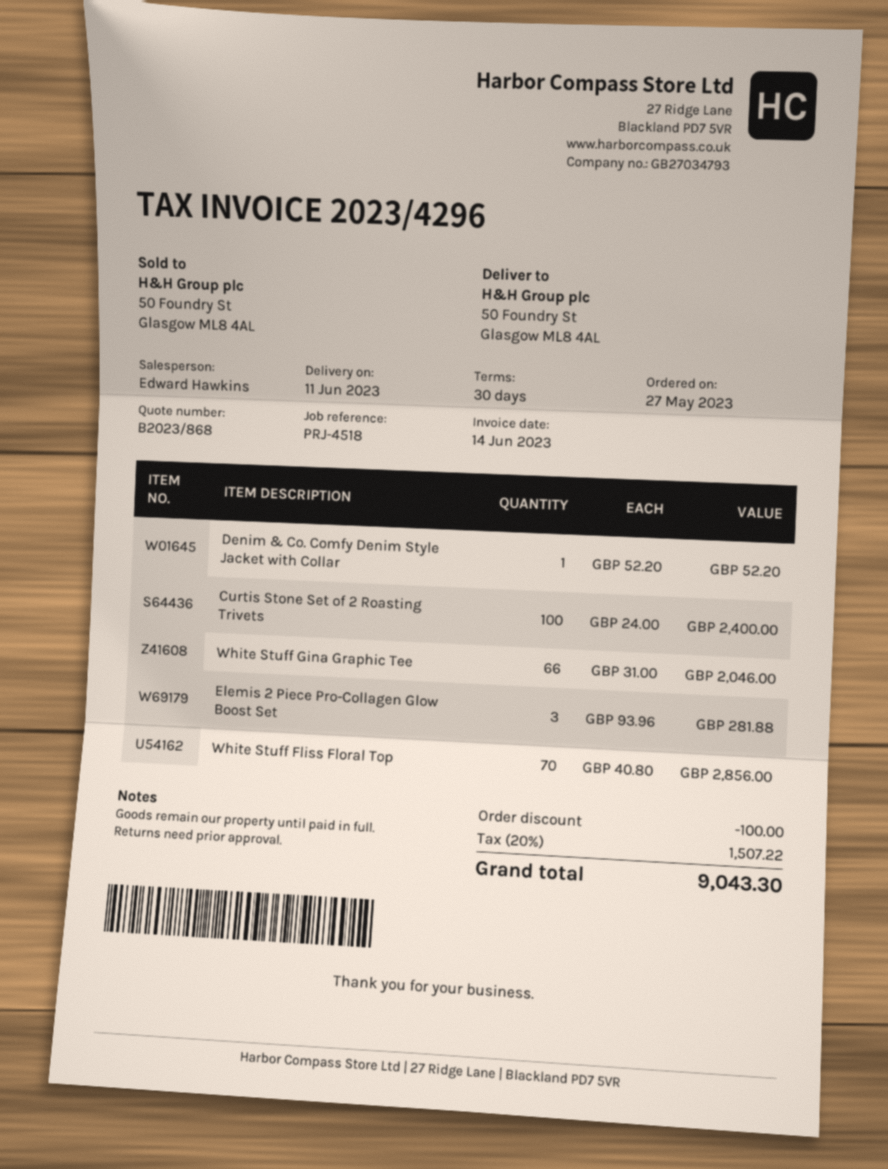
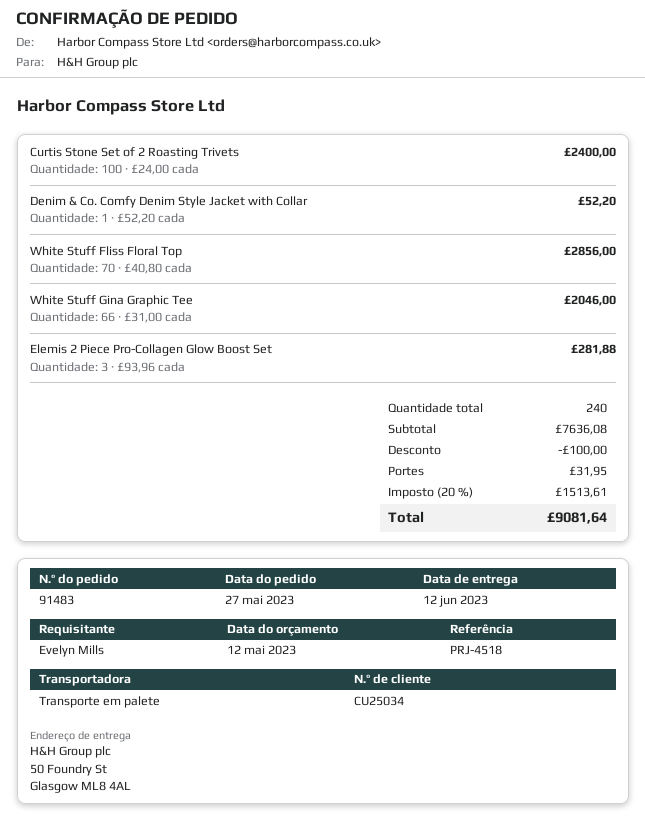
delivery date: 2023-06-11 -> 2023-06-12
shipping: none -> 31.95
tax: 20% = 1507.22 -> 20% = 1513.61
total: 9043.30 -> 9081.64

